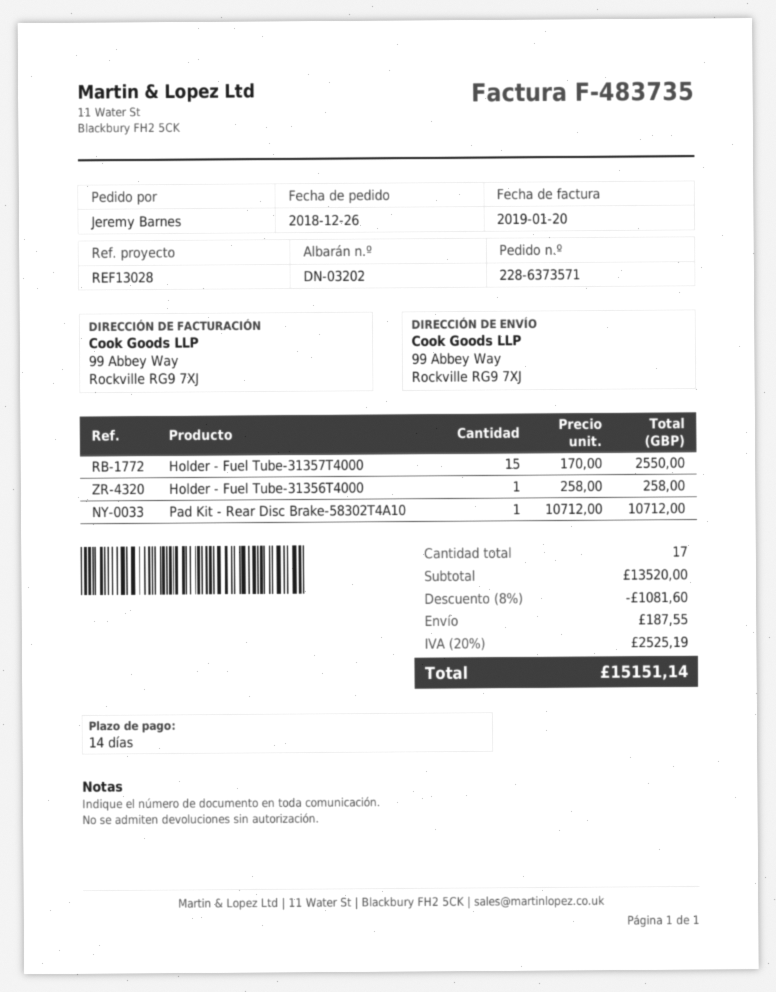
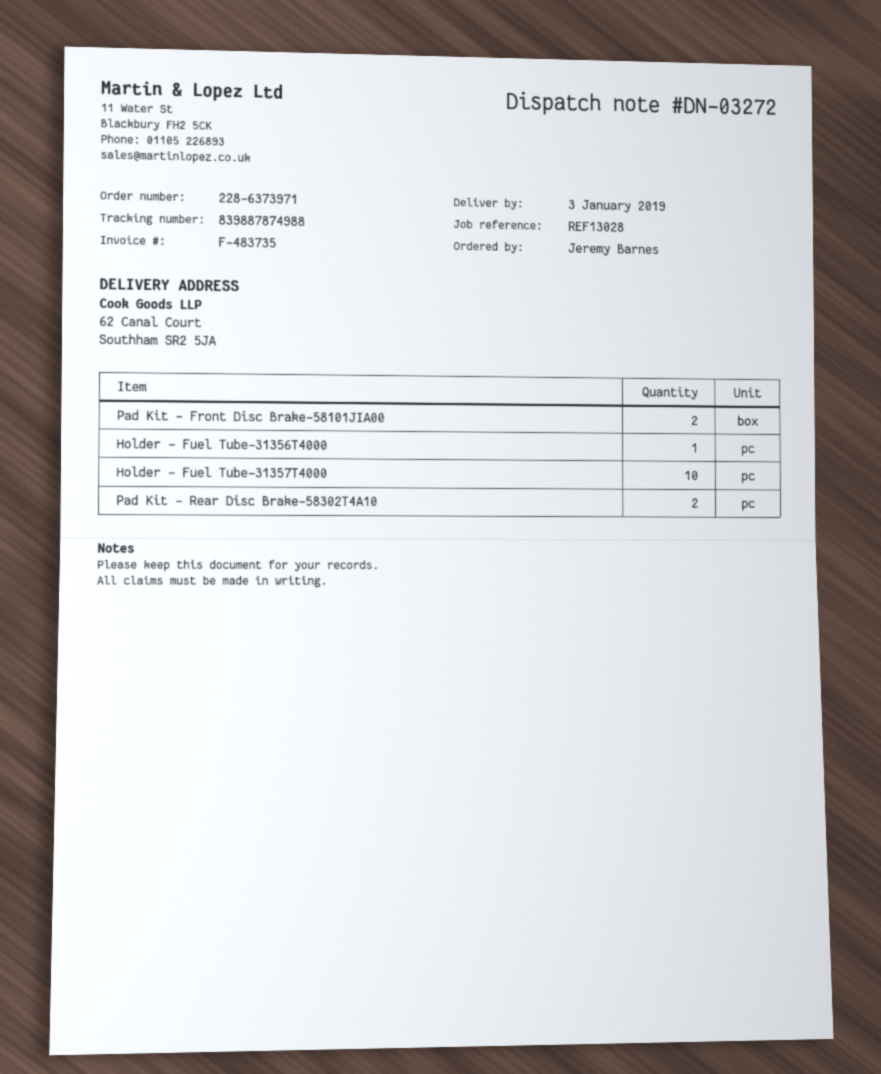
order number: 228-6373571 -> 228-6373971
delivery note number: DN-03202 -> DN-03272
ship to: 99 Abbey Way, Rockville RG9 7XJ -> 62 Canal Court, Southham SR2 5JA
Holder - Fuel Tube-31357T4000: 15 -> 10
Pad Kit - Rear Disc Brake-58302T4A10: 1 -> 2
Pad Kit - Front Disc Brake-58101JIA00: none -> 2

